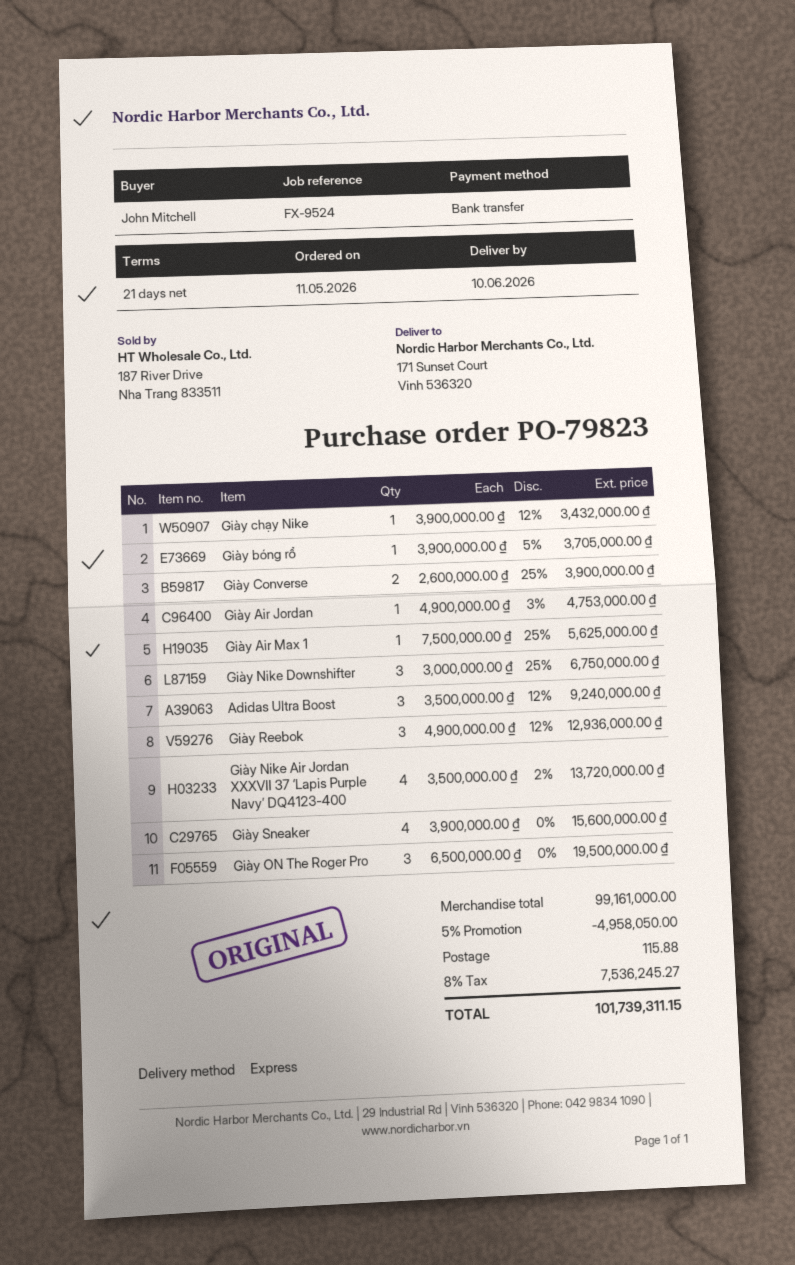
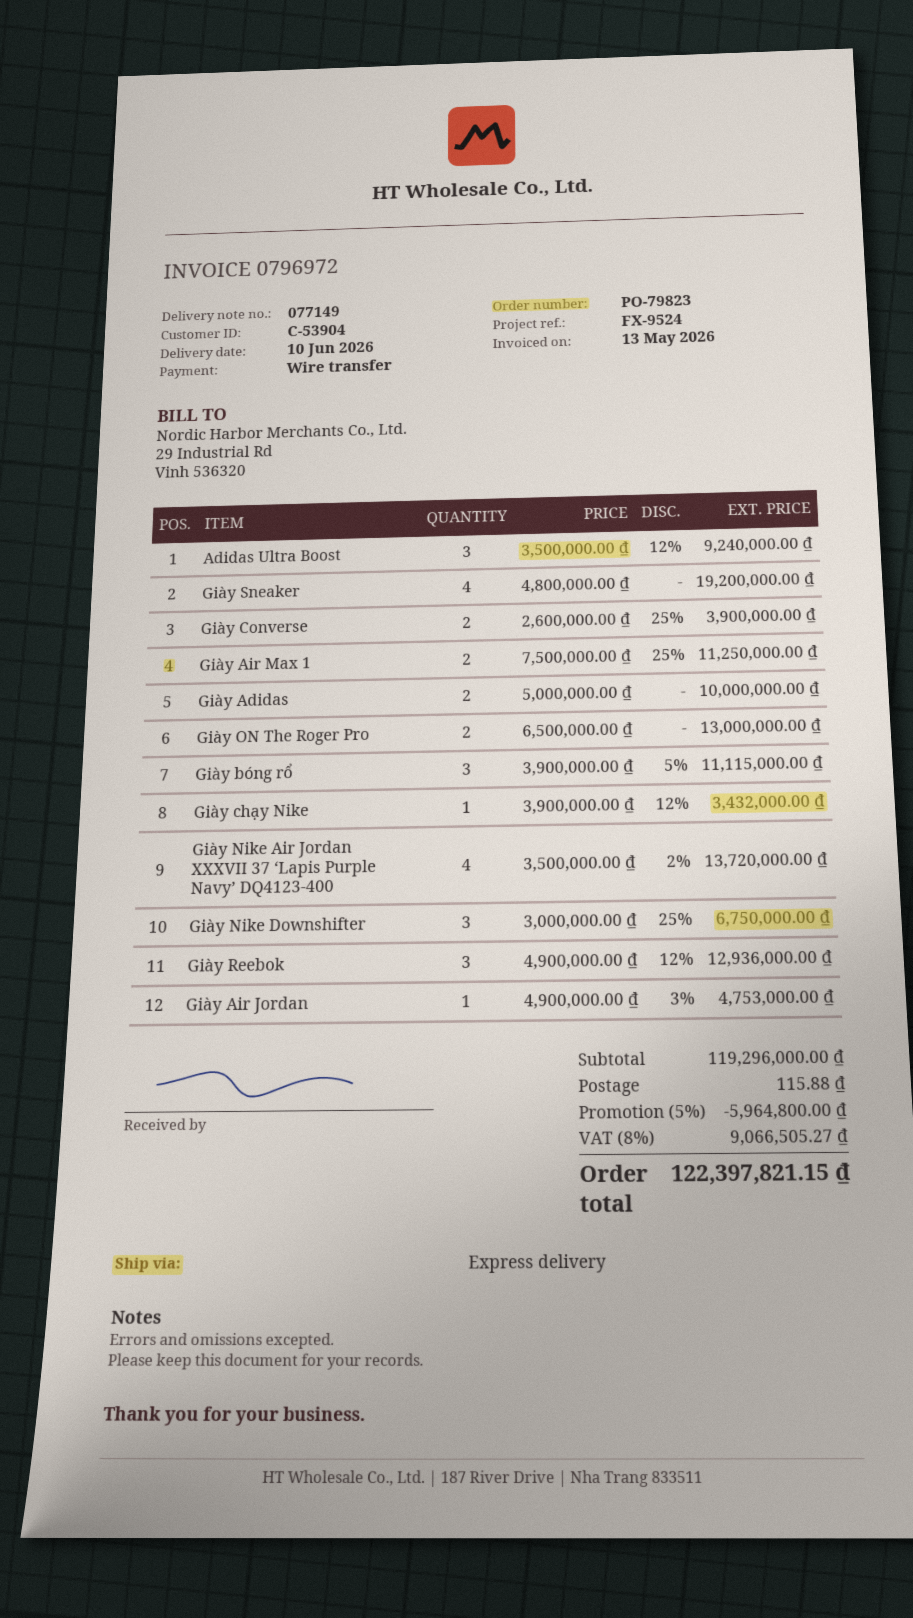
Giày bóng rổ: 1 x 3900000.00 - 5% = 3705000.00 -> 3 x 3900000.00 - 5% = 11115000.00
Giày Air Max 1: 1 x 7500000.00 - 25% = 5625000.00 -> 2 x 7500000.00 - 25% = 11250000.00
Giày Sneaker: 4 x 3900000.00 = 15600000.00 -> 4 x 4800000.00 = 19200000.00
Giày ON The Roger Pro: 3 x 6500000.00 = 19500000.00 -> 2 x 6500000.00 = 13000000.00
Giày Adidas: none -> 2 x 5000000.00 = 10000000.00
subtotal: 99161000.00 -> 119296000.00
discount: 5% = 4958050.00 -> 5% = 5964800.00
tax: 8% = 7536245.27 -> 8% = 9066505.27
total: 101739311.15 -> 122397821.15

